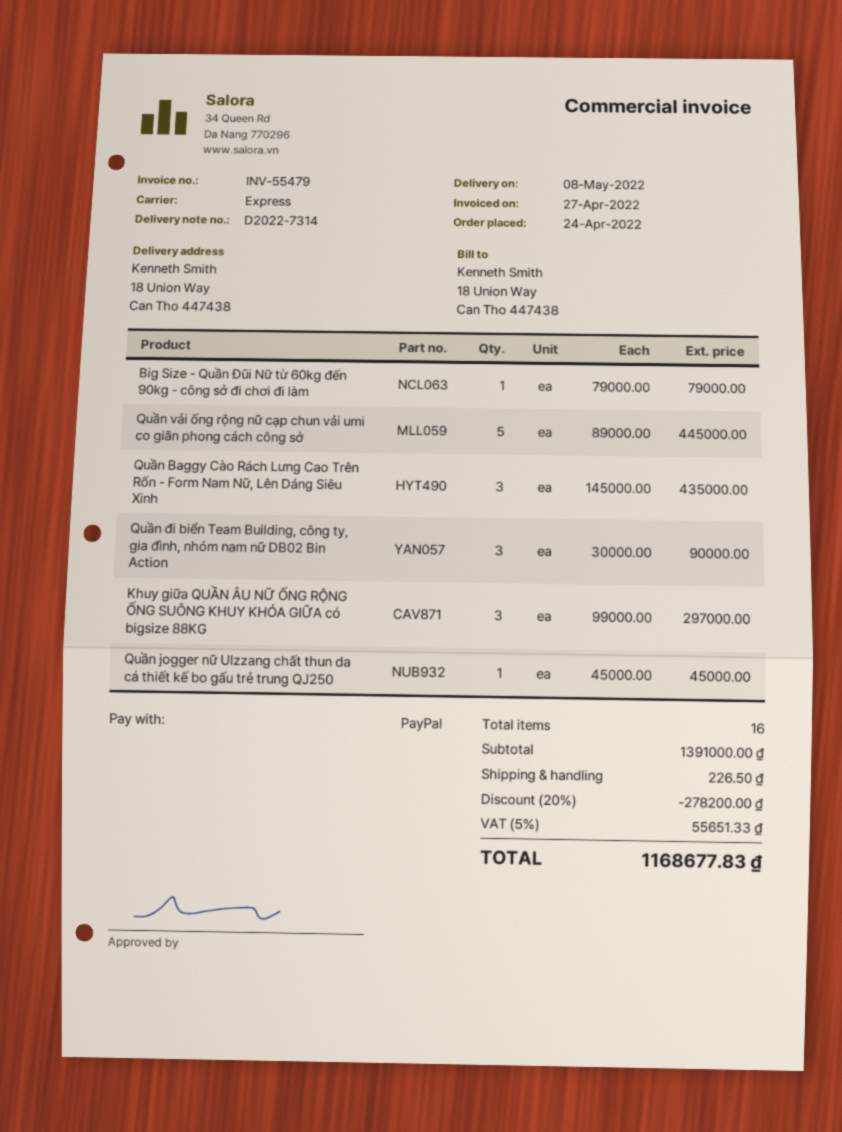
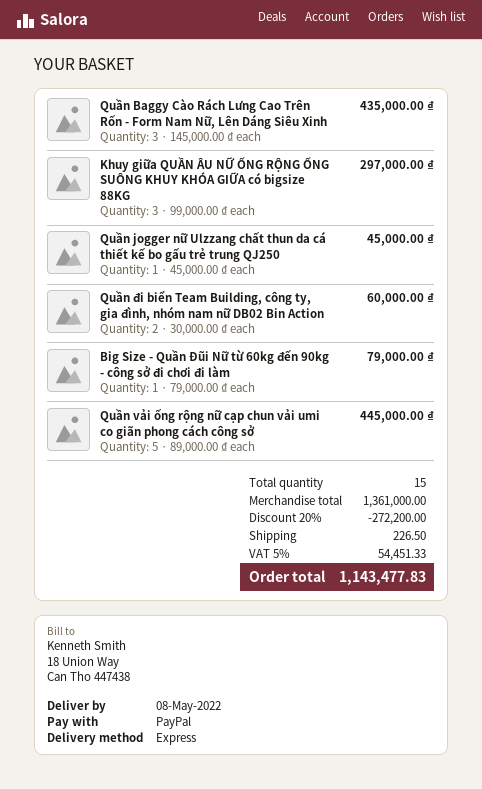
Quần đi biển Team Building, công ty, gia đình, nhóm nam nữ DB02 Bin Action: 3 x 30000.00 = 90000.00 -> 2 x 30000.00 = 60000.00
total quantity: 16 -> 15
subtotal: 1391000.00 -> 1361000.00
discount: 20% = 278200.00 -> 20% = 272200.00
tax: 5% = 55651.33 -> 5% = 54451.33
total: 1168677.83 -> 1143477.83

